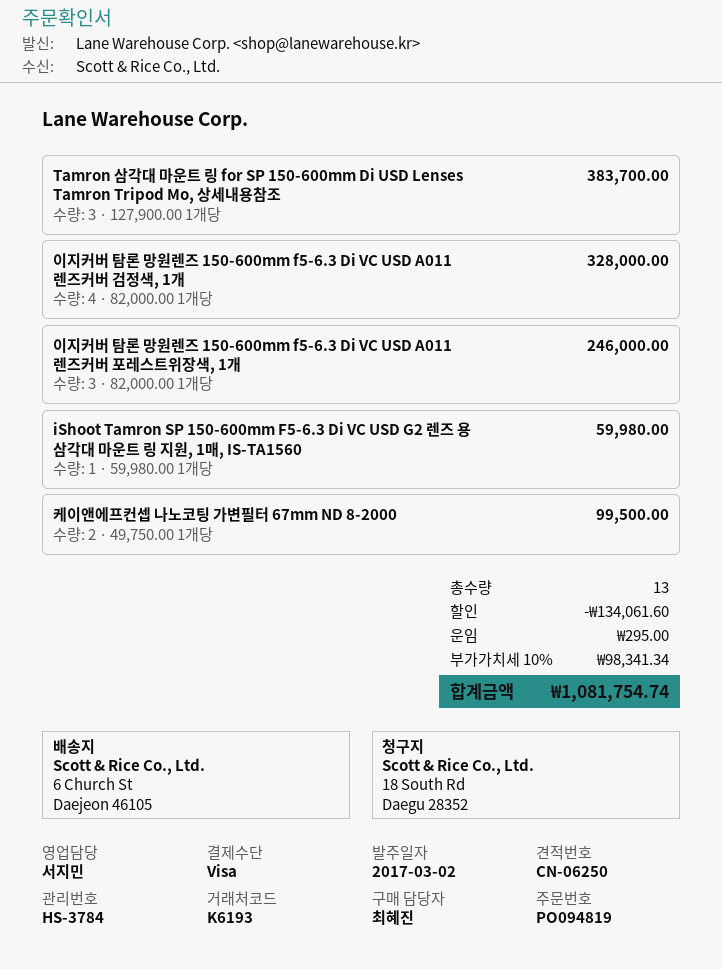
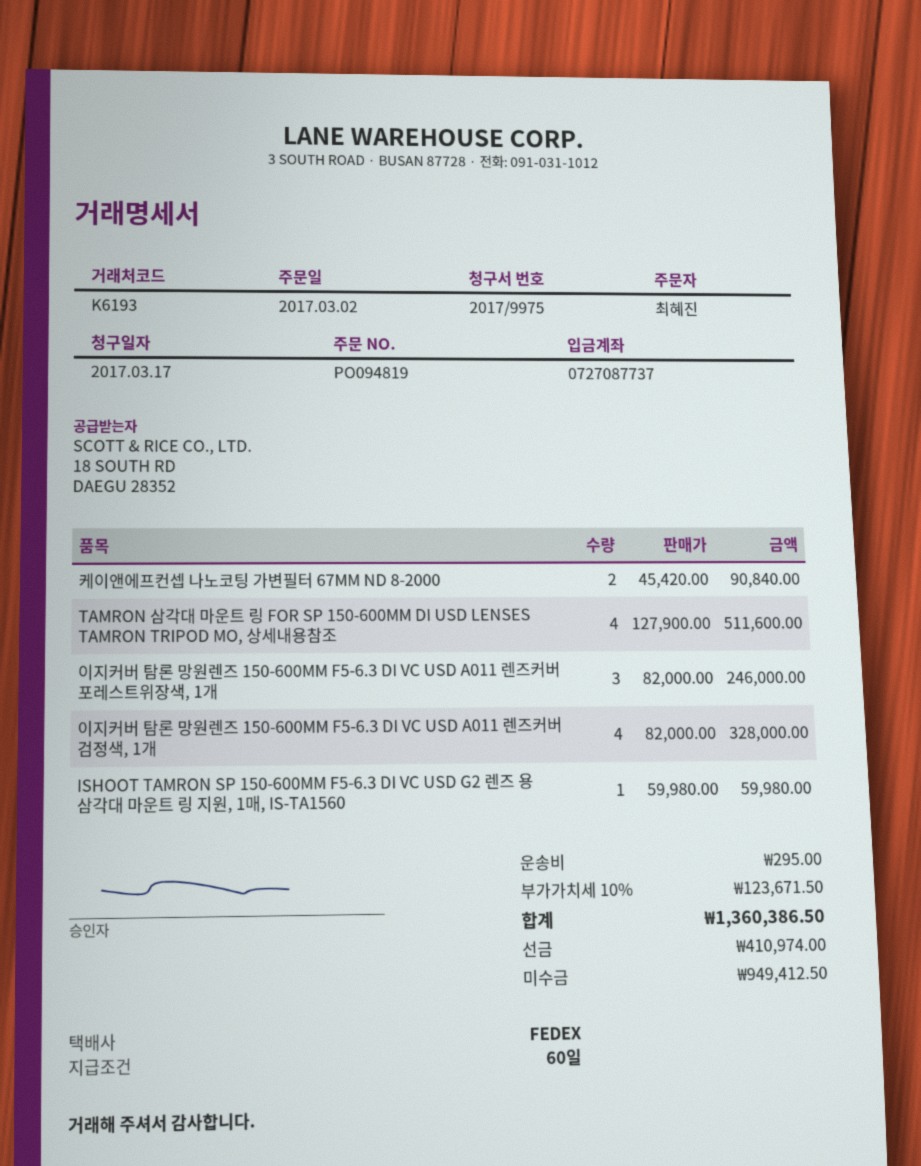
Tamron 삼각대 마운트 링 for SP 150-600mm Di USD Lenses Tamron Tripod Mo, 상세내용참조: 3 x 127900.00 = 383700.00 -> 4 x 127900.00 = 511600.00
케이앤에프컨셉 나노코팅 가변필터 67mm ND 8-2000: 2 x 49750.00 = 99500.00 -> 2 x 45420.00 = 90840.00
discount: 134061.60 -> none
tax: 10% = 98341.34 -> 10% = 123671.50
total: 1081754.74 -> 1360386.50

